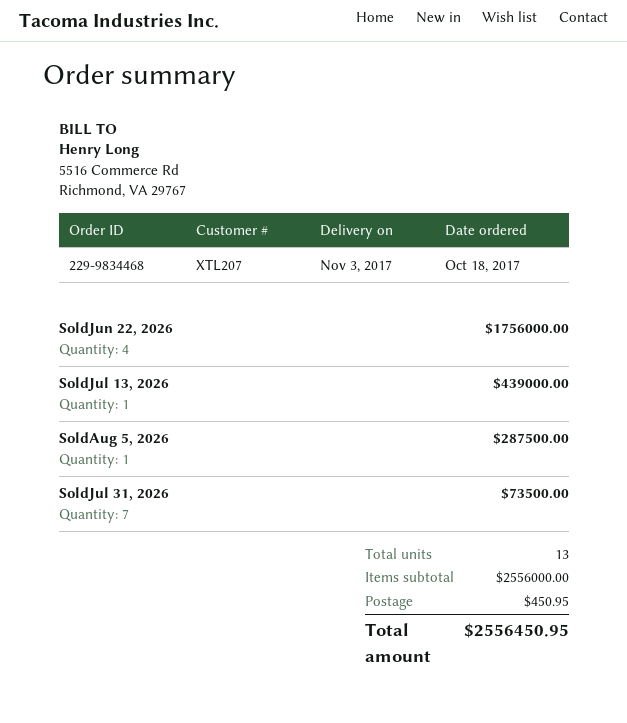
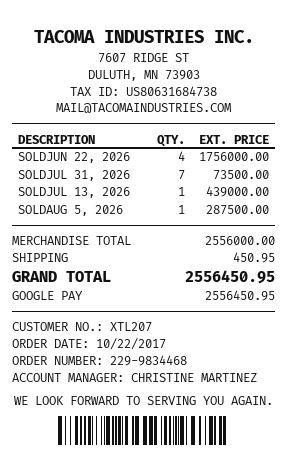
order date: 2017-10-18 -> 2017-10-22

